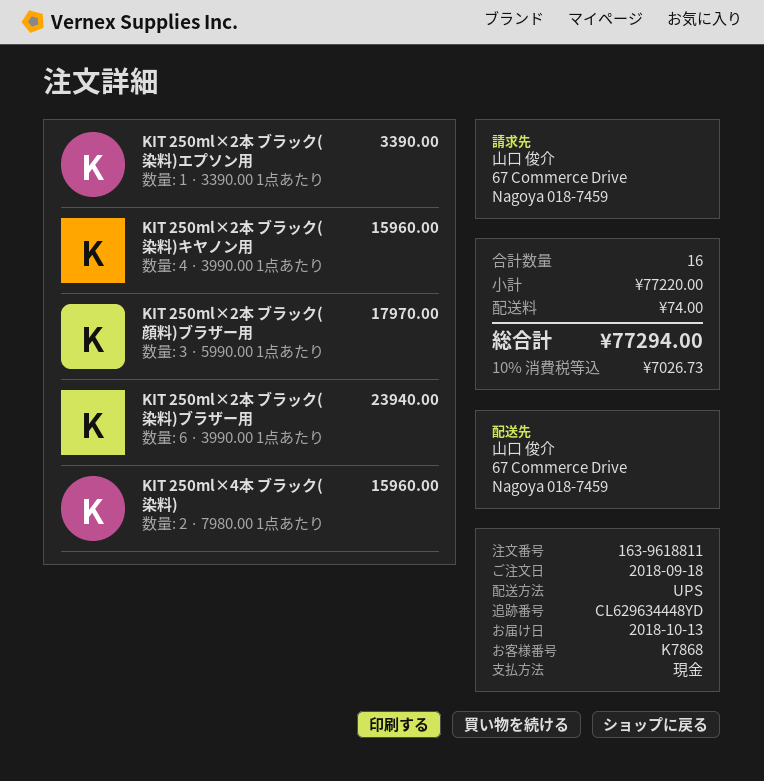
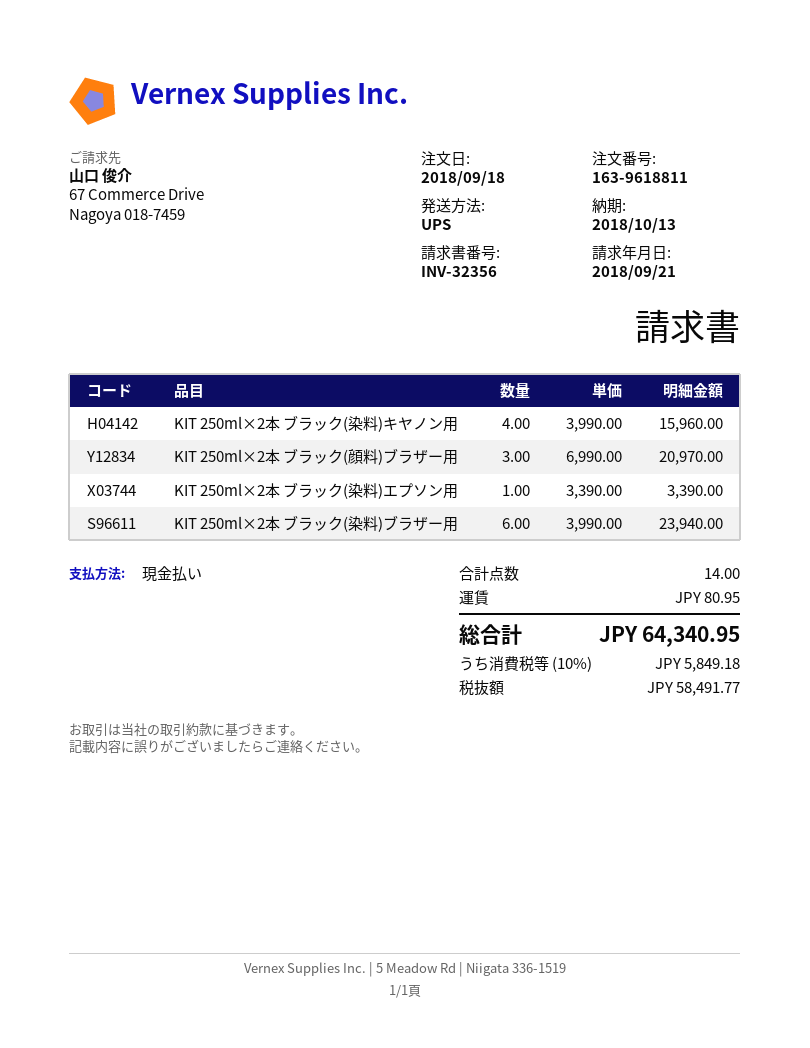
KIT 250ml×2本 ブラック(顔料)ブラザー用: 3 x 5990.00 = 17970.00 -> 3 x 6990.00 = 20970.00
KIT 250ml×4本 ブラック(染料): 2 x 7980.00 = 15960.00 -> none
total quantity: 16 -> 14
shipping: 74.00 -> 80.95
tax: 10% = 7026.73 -> 10% = 5849.18
total: 77294.00 -> 64340.95

